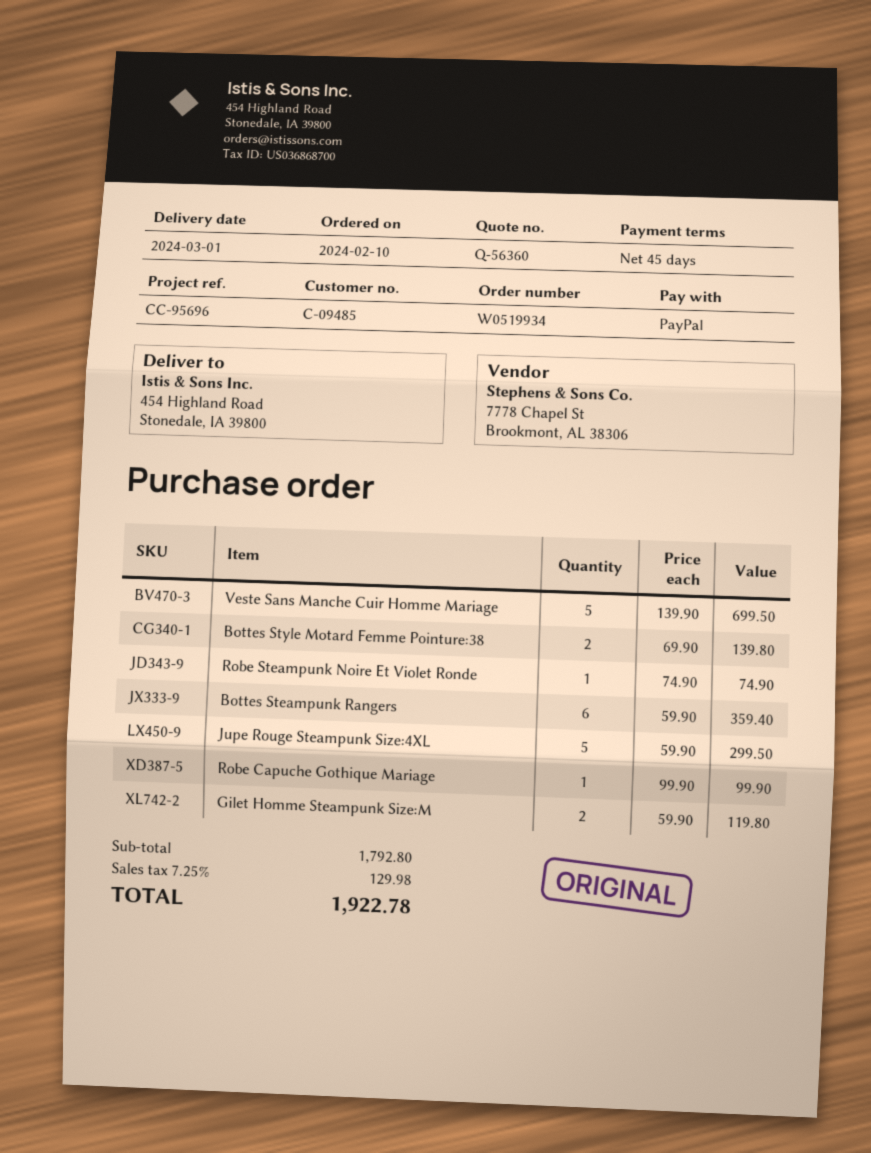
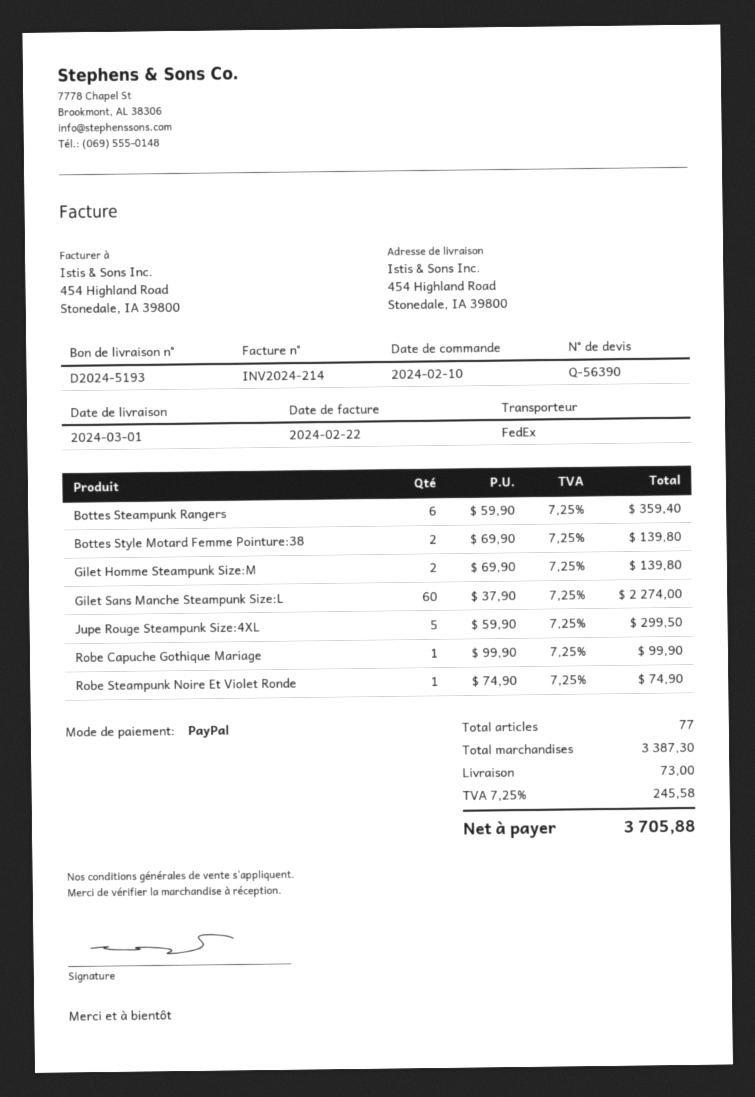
quote number: Q-56360 -> Q-56390
Veste Sans Manche Cuir Homme Mariage: 5 x 139.90 = 699.50 -> none
Gilet Homme Steampunk Size:M: 2 x 59.90 = 119.80 -> 2 x 69.90 = 139.80
Gilet Sans Manche Steampunk Size:L: none -> 60 x 37.90 = 2274.00
subtotal: 1792.80 -> 3387.30
shipping: none -> 73.00
tax: 7.25% = 129.98 -> 7.25% = 245.58
total: 1922.78 -> 3705.88

